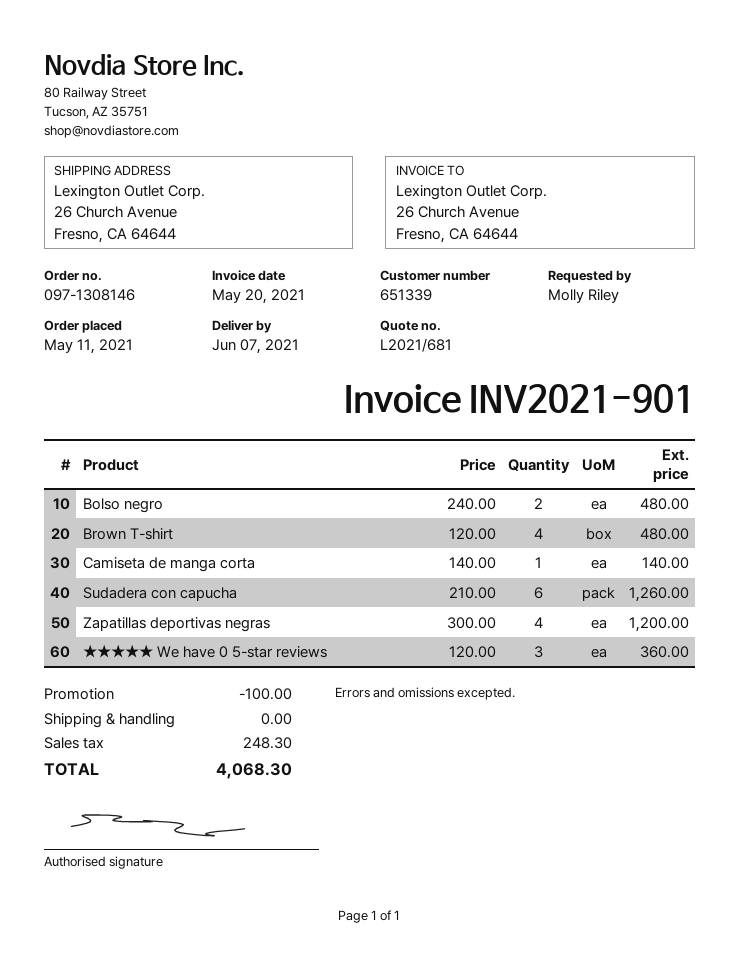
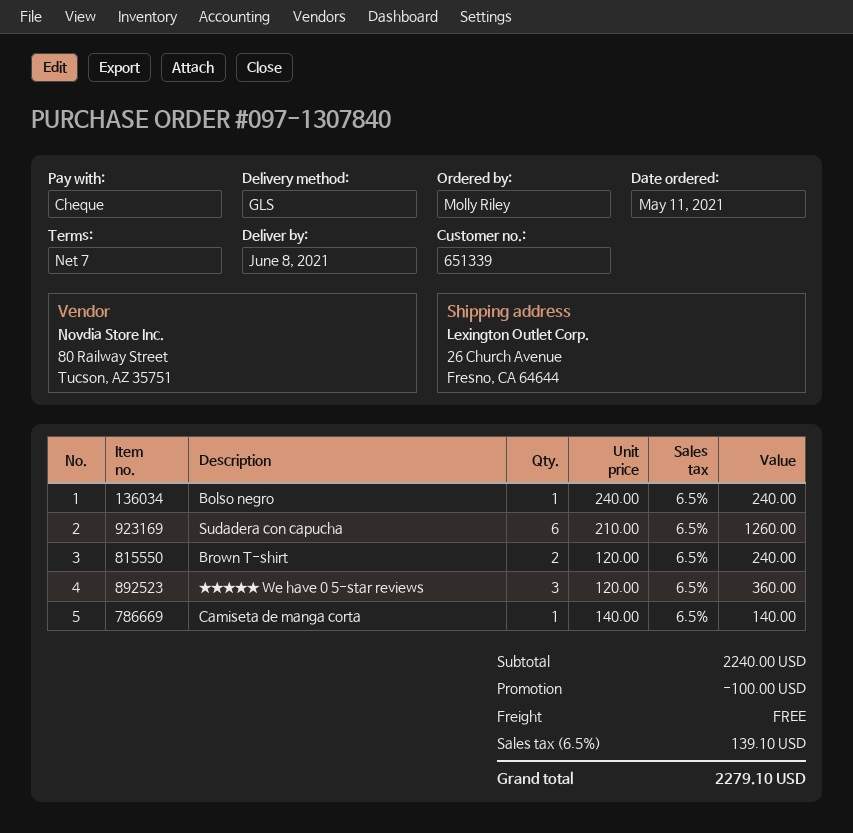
order number: 097-1308146 -> 097-1307840
delivery date: 2021-06-07 -> 2021-06-08
Bolso negro: 2 x 240.00 = 480.00 -> 1 x 240.00 = 240.00
Brown T-shirt: 4 x 120.00 = 480.00 -> 2 x 120.00 = 240.00
Zapatillas deportivas negras: 4 x 300.00 = 1200.00 -> none
tax: 248.30 -> 139.10
total: 4068.30 -> 2279.10

